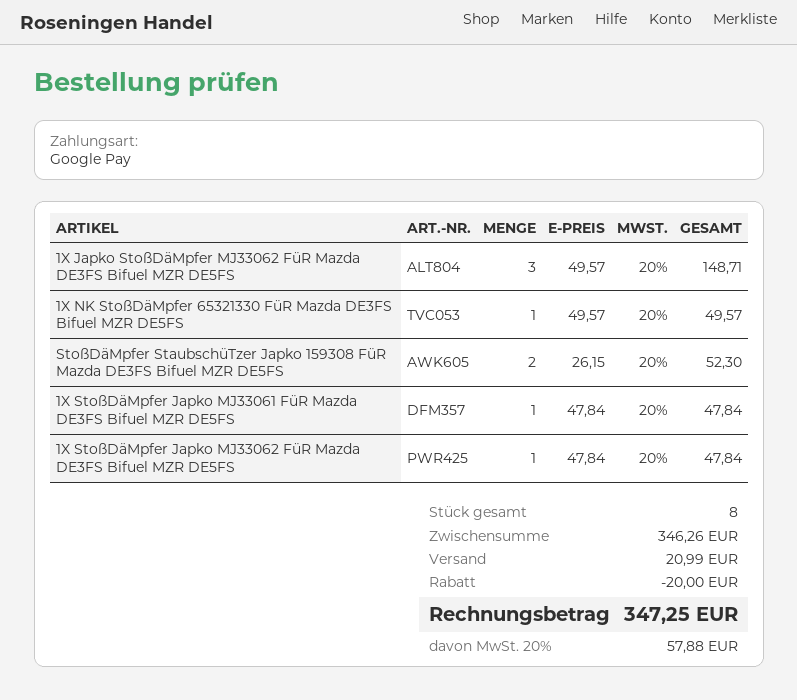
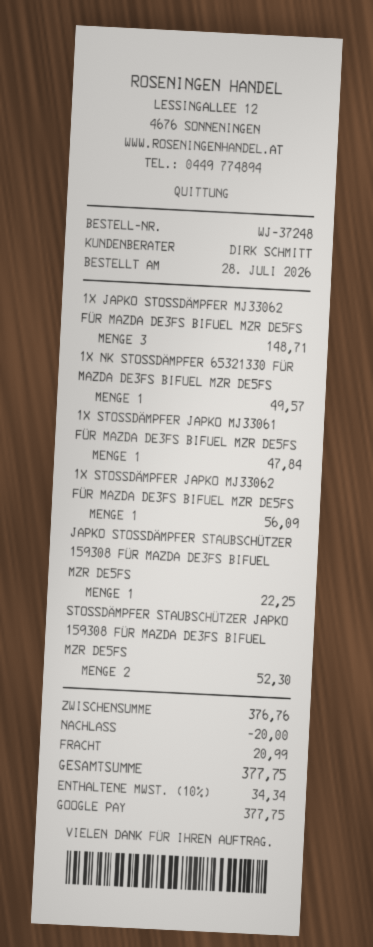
1X StoßDäMpfer Japko MJ33062 FüR Mazda DE3FS Bifuel MZR DE5FS: 1 for 47.84 -> 1 for 56.09
JAPKO STOSSDÄMPFER STAUBSCHÜTZER 159308 FÜR MAZDA DE3FS BIFUEL MZR DE5FS: none -> 1 for 22.25
subtotal: 346.26 -> 376.76
tax: 20% = 57.88 -> 10% = 34.34
total: 347.25 -> 377.75

